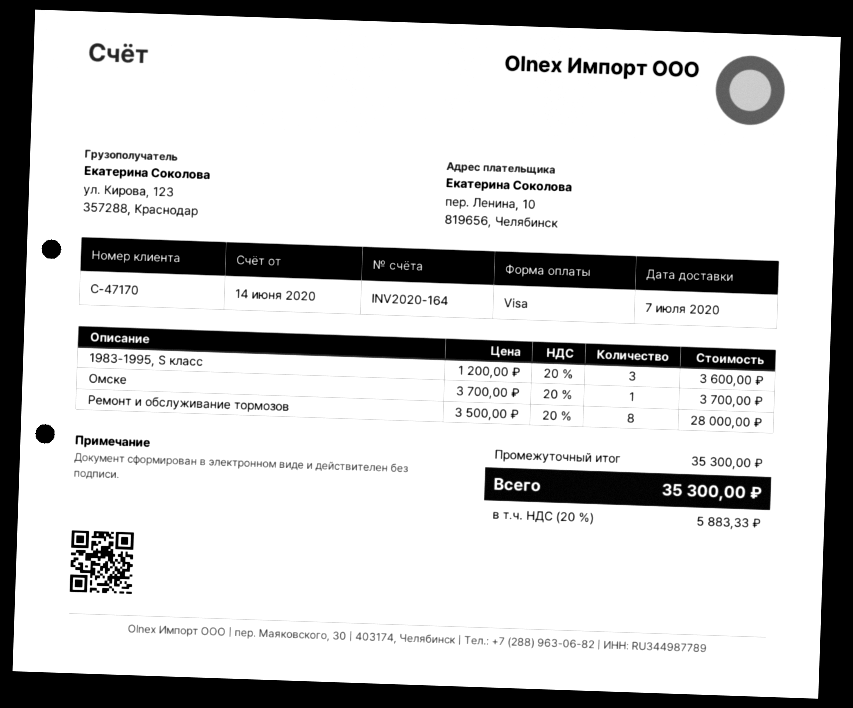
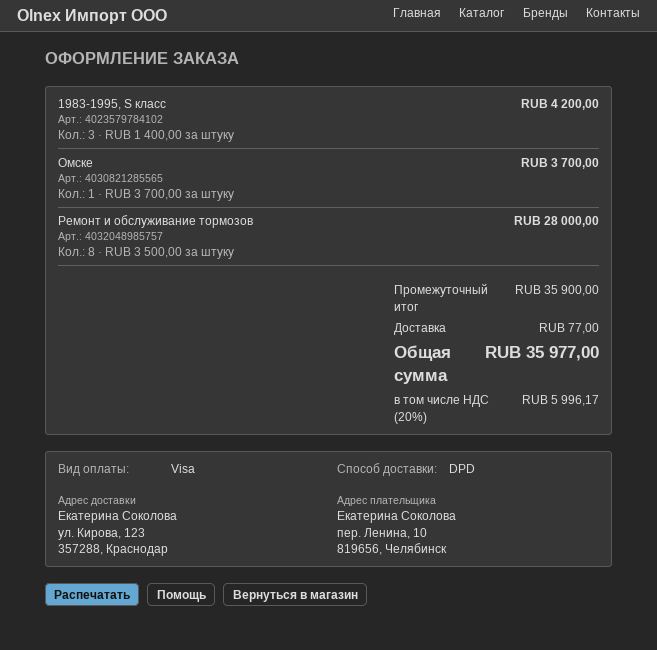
1983-1995, S класс: 3 x 1200.00 = 3600.00 -> 3 x 1400.00 = 4200.00
subtotal: 35300.00 -> 35900.00
shipping: none -> 77.00
tax: 20% = 5883.33 -> 20% = 5996.17
total: 35300.00 -> 35977.00

